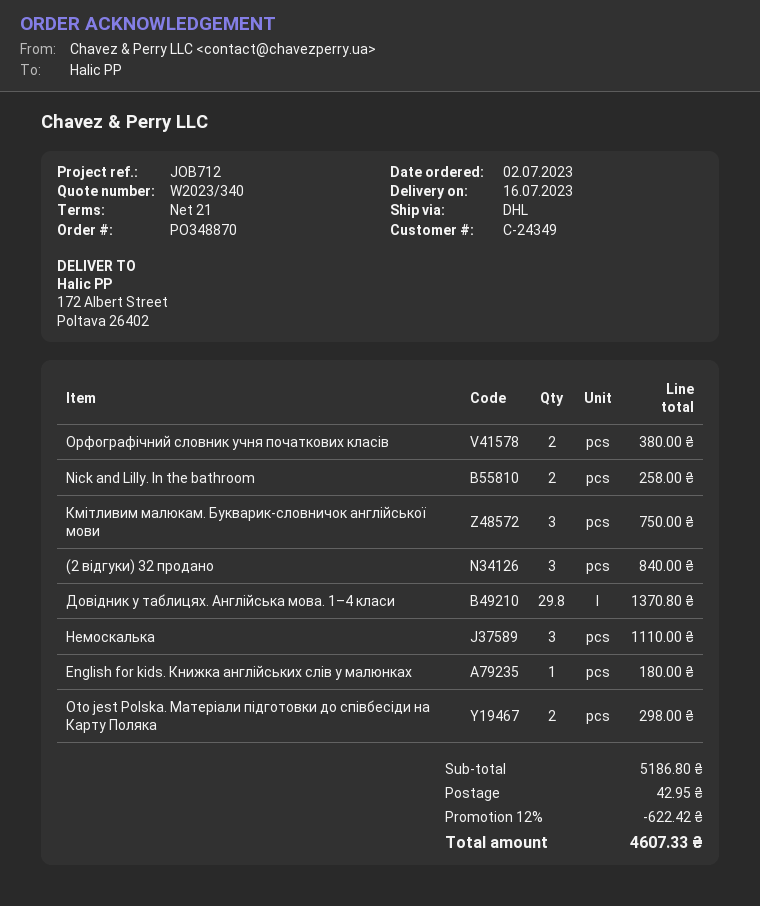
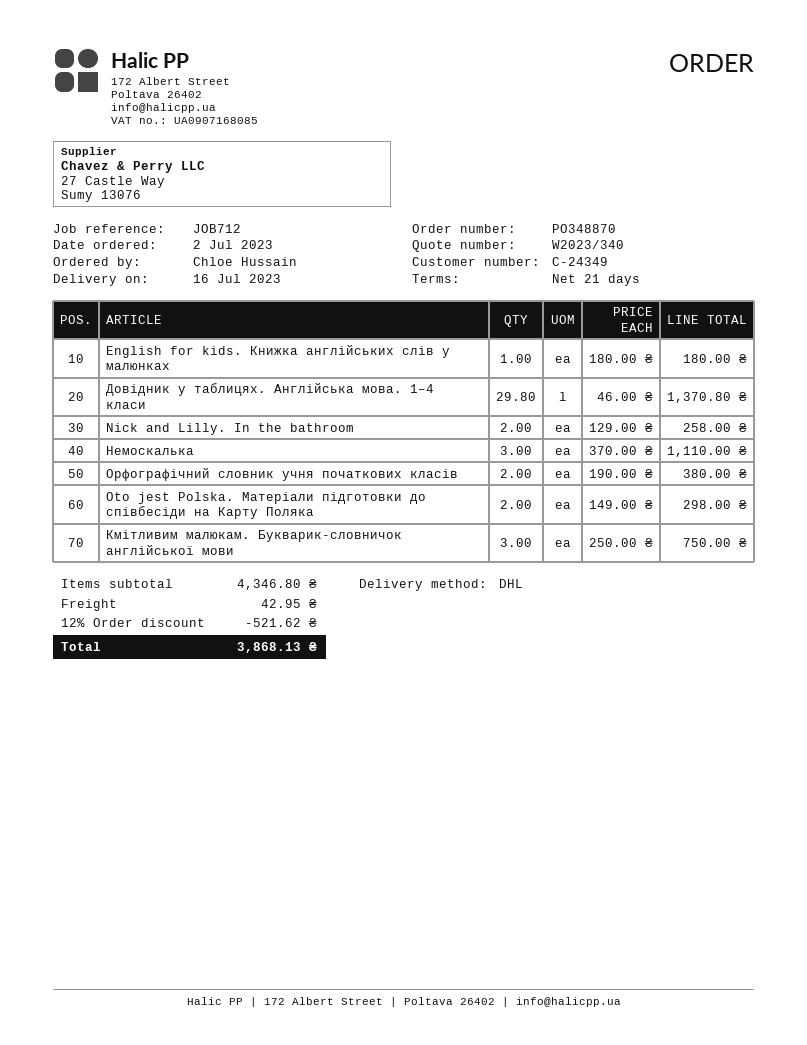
(2 відгуки) 32 продано: 3 for 840.00 -> none
subtotal: 5186.80 -> 4346.80
discount: 12% = 622.42 -> 12% = 521.62
total: 4607.33 -> 3868.13

